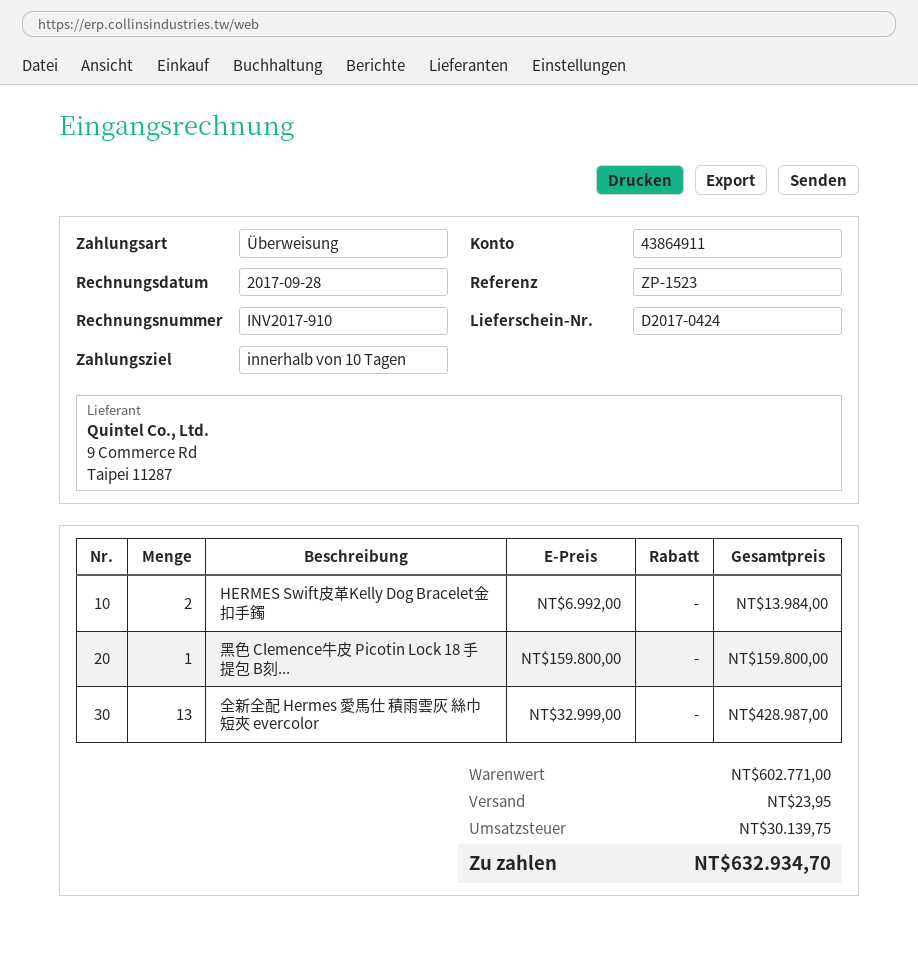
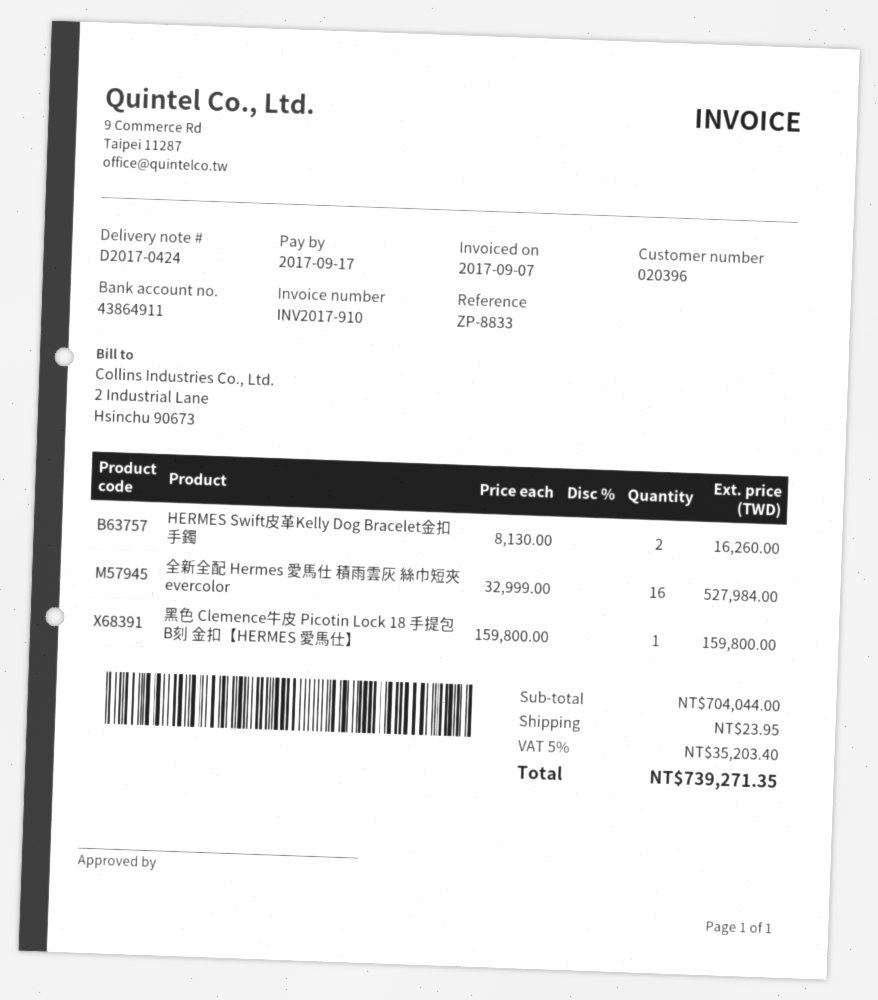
invoice date: 2017-09-28 -> 2017-09-07
reference: ZP-1523 -> ZP-8833
HERMES Swift皮革Kelly Dog Bracelet金扣手鐲: 2 x 6992.00 = 13984.00 -> 2 x 8130.00 = 16260.00
全新全配 Hermes 愛馬仕 積雨雲灰 絲巾短夾 evercolor: 13 x 32999.00 = 428987.00 -> 16 x 32999.00 = 527984.00
subtotal: 602771.00 -> 704044.00
tax: 30139.75 -> 35203.40
total: 632934.70 -> 739271.35

